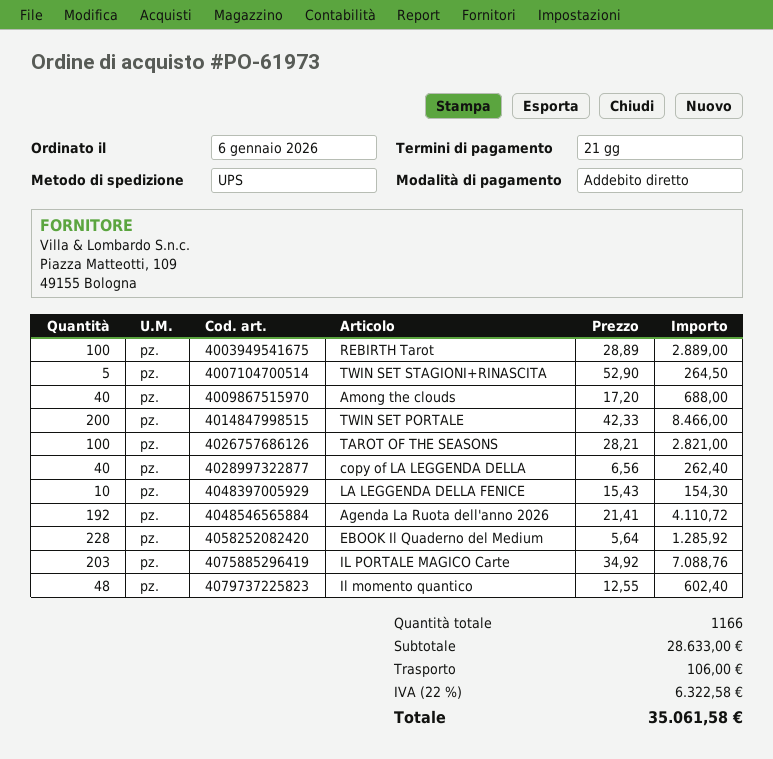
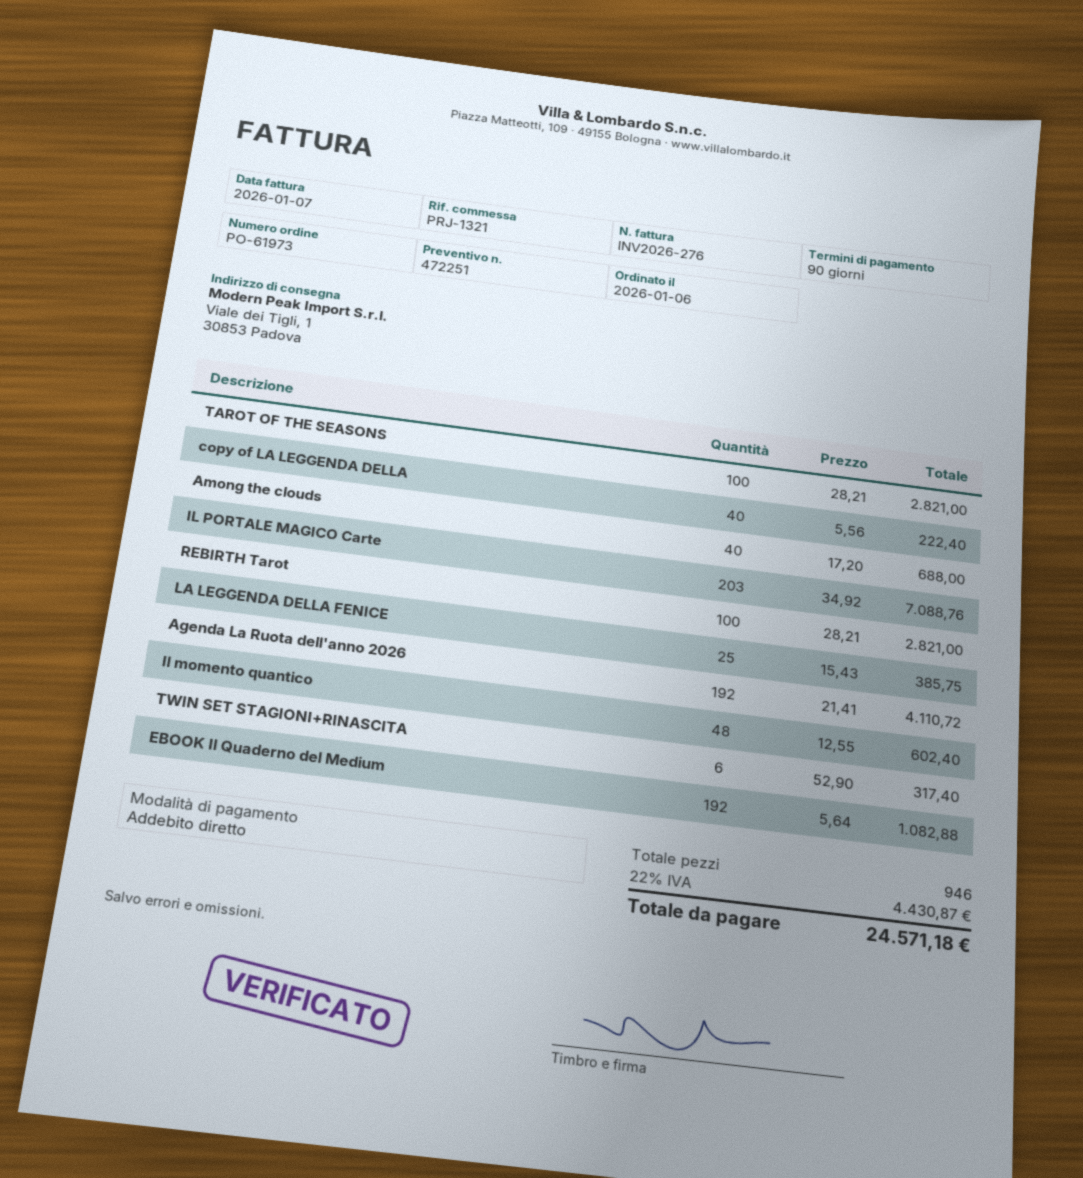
payment terms: 21 days -> 90 days
REBIRTH Tarot: 100 x 28.89 = 2889.00 -> 100 x 28.21 = 2821.00
TWIN SET STAGIONI+RINASCITA: 5 x 52.90 = 264.50 -> 6 x 52.90 = 317.40
TWIN SET PORTALE: 200 x 42.33 = 8466.00 -> none
copy of LA LEGGENDA DELLA: 40 x 6.56 = 262.40 -> 40 x 5.56 = 222.40
LA LEGGENDA DELLA FENICE: 10 x 15.43 = 154.30 -> 25 x 15.43 = 385.75
EBOOK Il Quaderno del Medium: 228 x 5.64 = 1285.92 -> 192 x 5.64 = 1082.88
total quantity: 1166 -> 946
shipping: 106.00 -> none
tax: 22% = 6322.58 -> 22% = 4430.87
total: 35061.58 -> 24571.18

